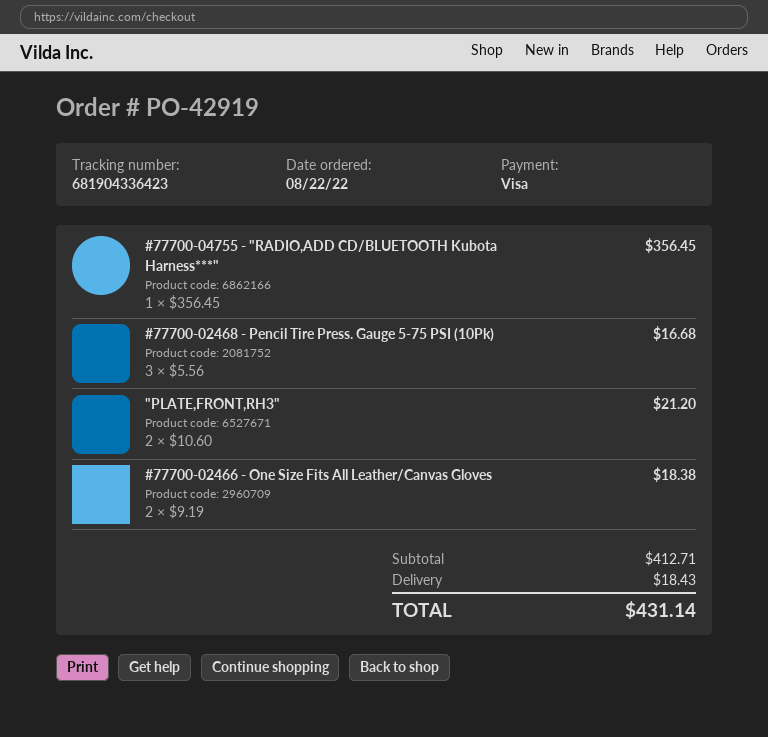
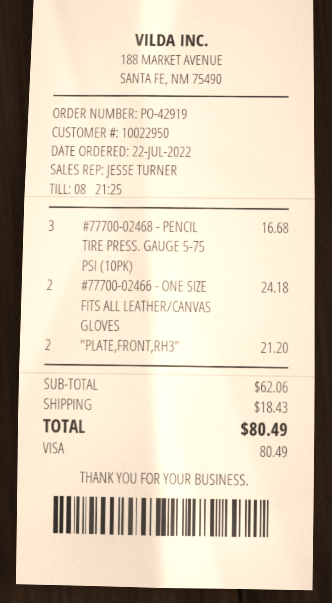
order date: 2022-08-22 -> 2022-07-22
#77700-04755 - "RADIO,ADD CD/BLUETOOTH Kubota Harness***": 1 for 356.45 -> none
#77700-02466 - One Size Fits All Leather/Canvas Gloves: 2 for 18.38 -> 2 for 24.18
subtotal: 412.71 -> 62.06
total: 431.14 -> 80.49

